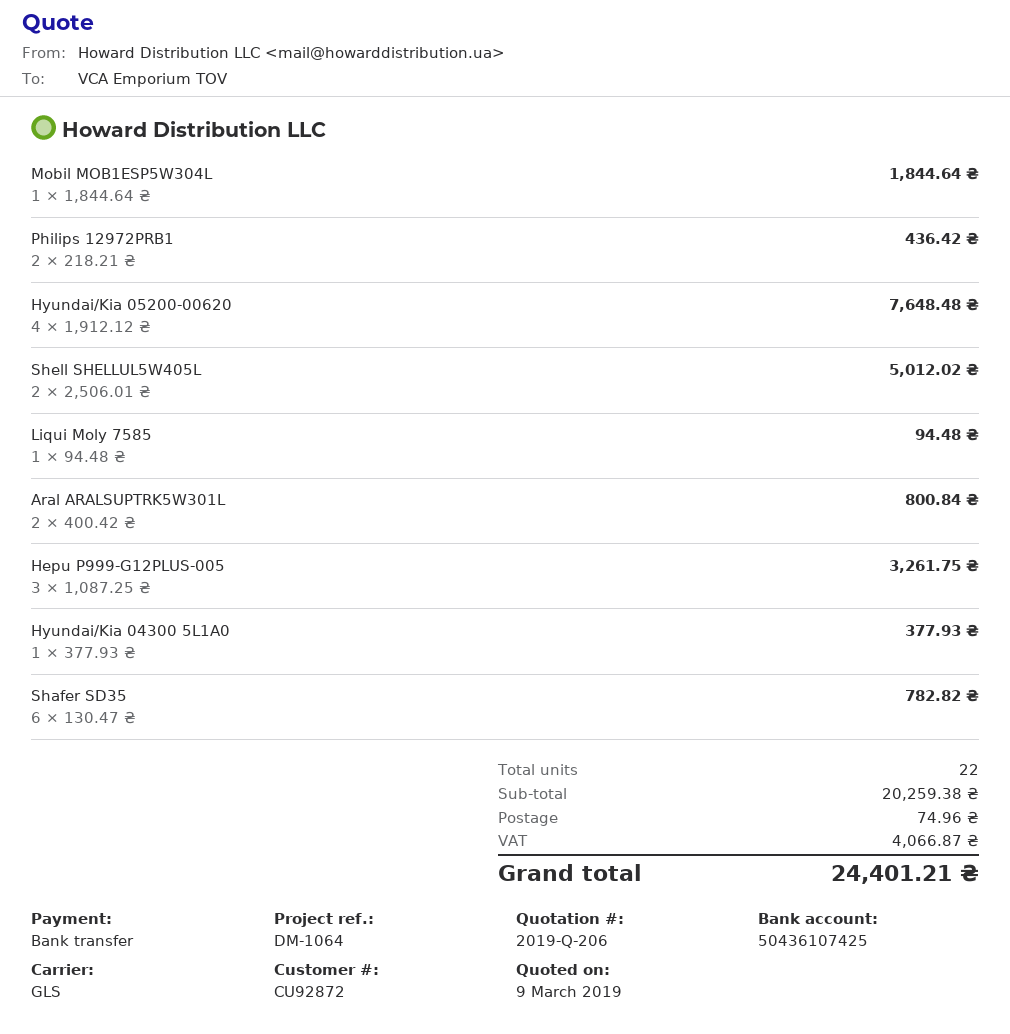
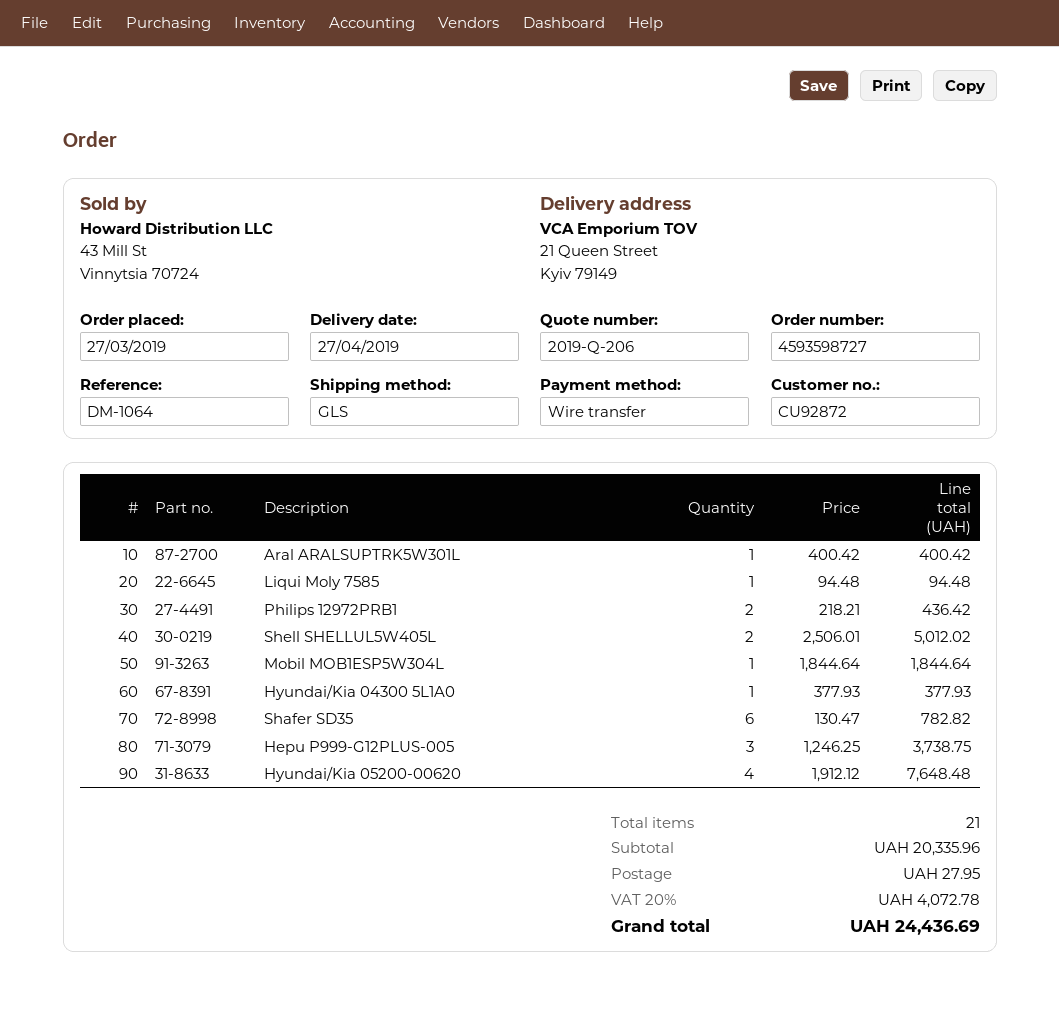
Aral ARALSUPTRK5W301L: 2 x 400.42 = 800.84 -> 1 x 400.42 = 400.42
Hepu P999-G12PLUS-005: 3 x 1087.25 = 3261.75 -> 3 x 1246.25 = 3738.75
total quantity: 22 -> 21
subtotal: 20259.38 -> 20335.96
shipping: 74.96 -> 27.95
tax: 4066.87 -> 4072.78
total: 24401.21 -> 24436.69

